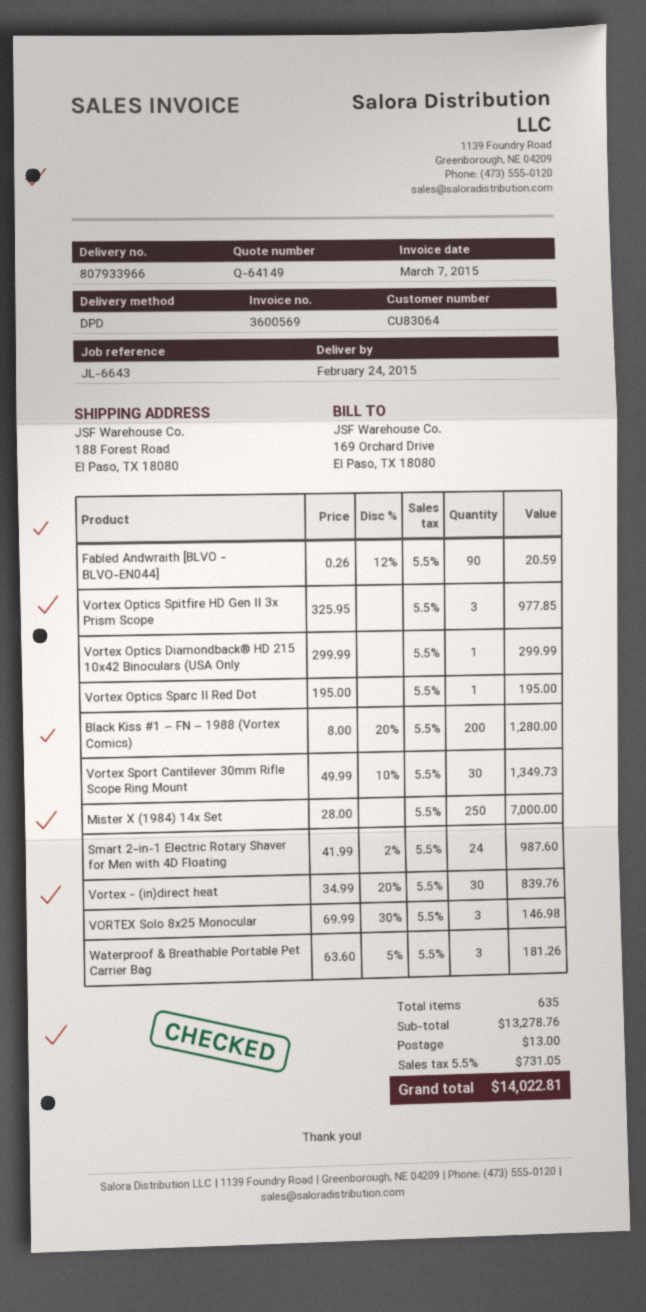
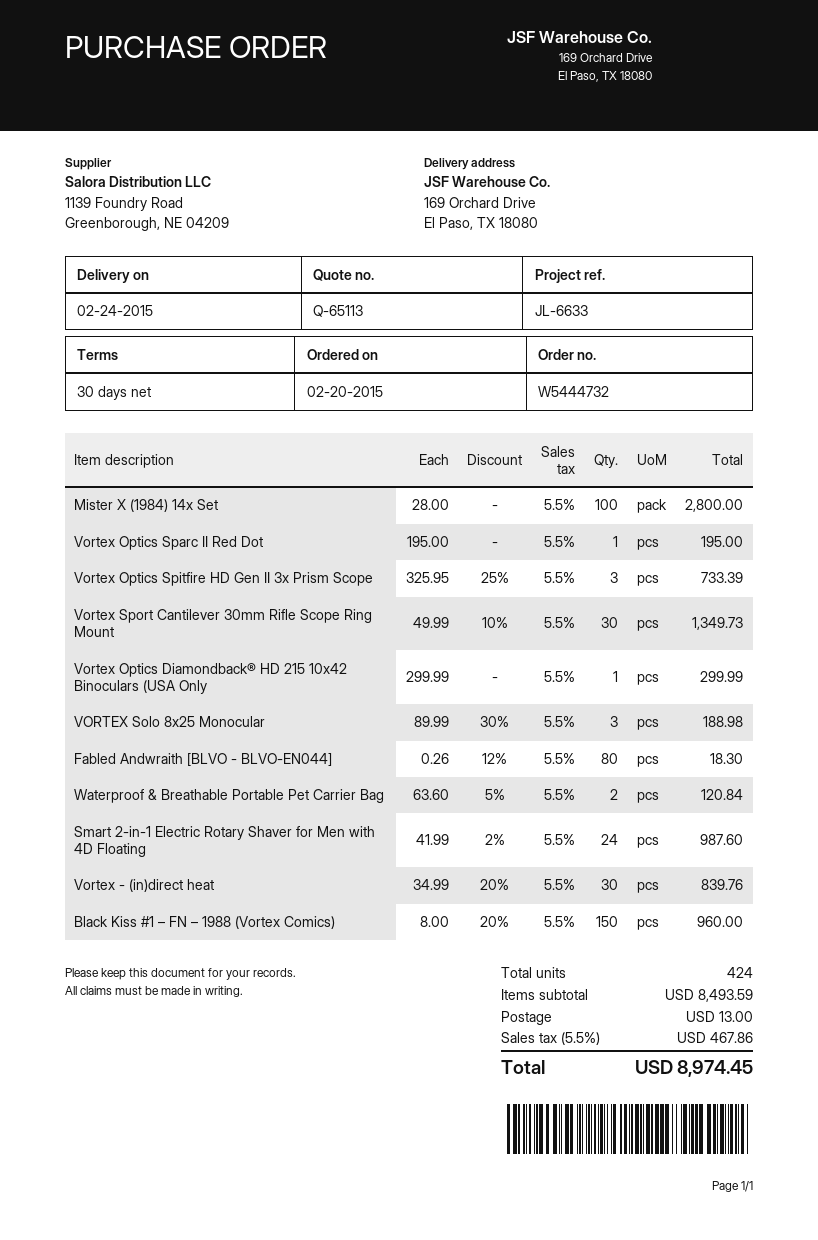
quote number: Q-64149 -> Q-65113
reference: JL-6643 -> JL-6633
ship to: 188 Forest Road, El Paso, TX 18080 -> 169 Orchard Drive, El Paso, TX 18080
Fabled Andwraith [BLVO - BLVO-EN044]: 90 x 0.26 - 12% = 20.59 -> 80 x 0.26 - 12% = 18.30
Vortex Optics Spitfire HD Gen II 3x Prism Scope: 3 x 325.95 = 977.85 -> 3 x 325.95 - 25% = 733.39
Black Kiss #1 – FN – 1988 (Vortex Comics): 200 x 8.00 - 20% = 1280.00 -> 150 x 8.00 - 20% = 960.00
Mister X (1984) 14x Set: 250 x 28.00 = 7000.00 -> 100 x 28.00 = 2800.00
VORTEX Solo 8x25 Monocular: 3 x 69.99 - 30% = 146.98 -> 3 x 89.99 - 30% = 188.98
Waterproof & Breathable Portable Pet Carrier Bag: 3 x 63.60 - 5% = 181.26 -> 2 x 63.60 - 5% = 120.84
total quantity: 635 -> 424
subtotal: 13278.76 -> 8493.59
tax: 5.5% = 731.05 -> 5.5% = 467.86
total: 14022.81 -> 8974.45

